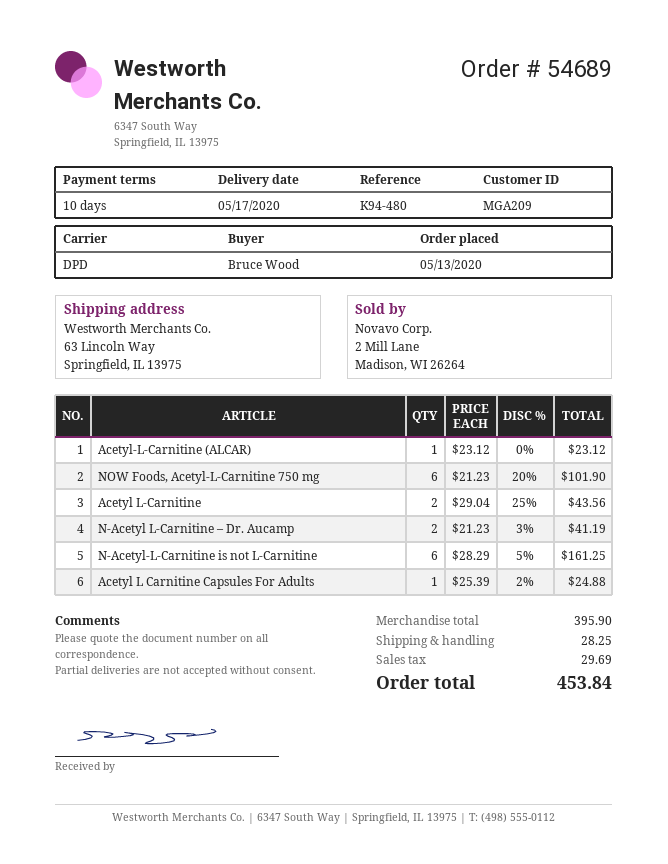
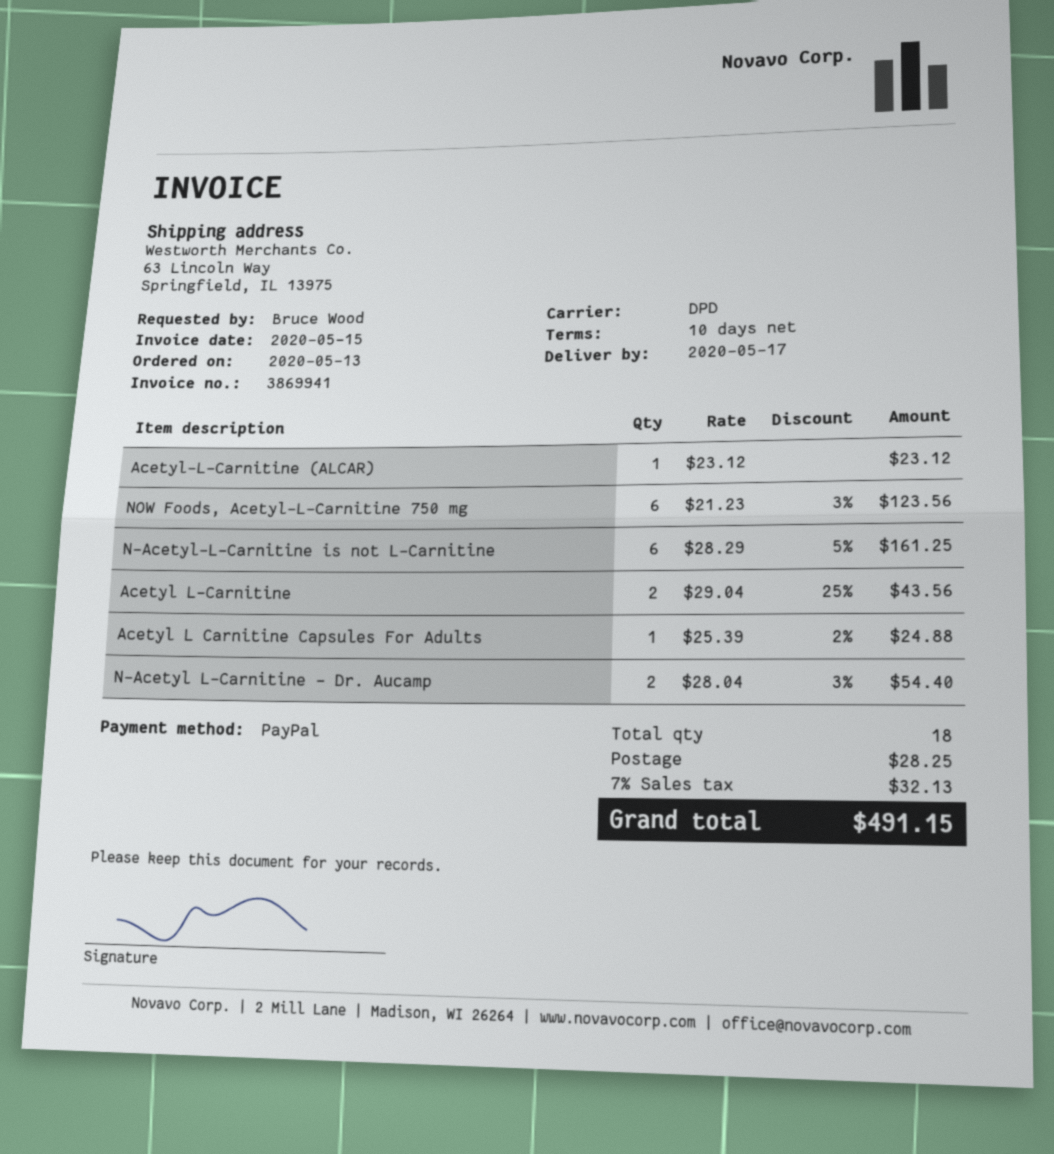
NOW Foods, Acetyl-L-Carnitine 750 mg: 6 x 21.23 - 20% = 101.90 -> 6 x 21.23 - 3% = 123.56
N-Acetyl L-Carnitine – Dr. Aucamp: 2 x 21.23 - 3% = 41.19 -> 2 x 28.04 - 3% = 54.40
tax: 29.69 -> 32.13
total: 453.84 -> 491.15

